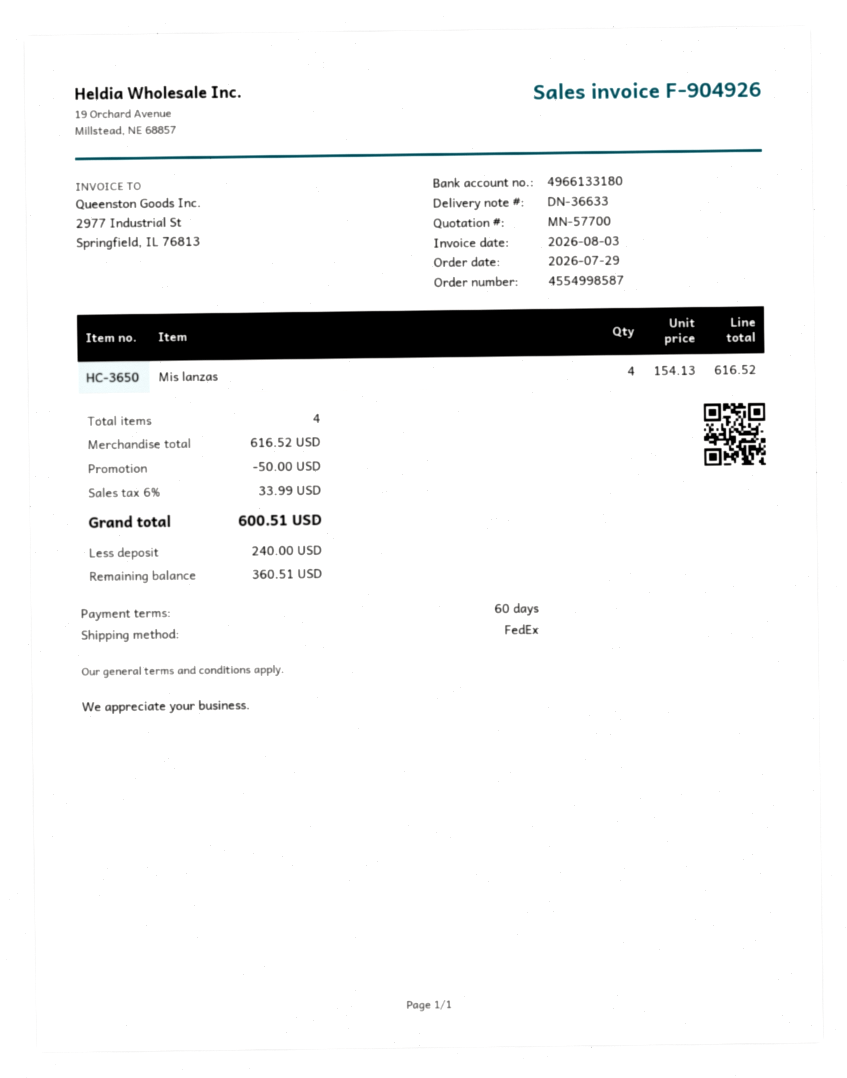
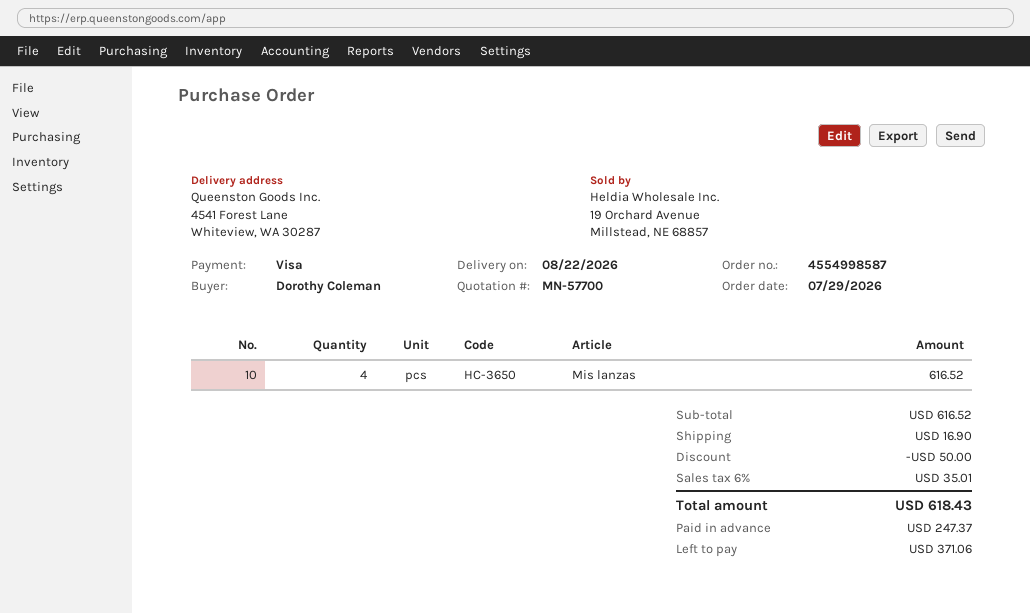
shipping: none -> 16.90
tax: 6% = 33.99 -> 6% = 35.01
total: 600.51 -> 618.43
deposit: 240.00 -> 247.37
balance: 360.51 -> 371.06

